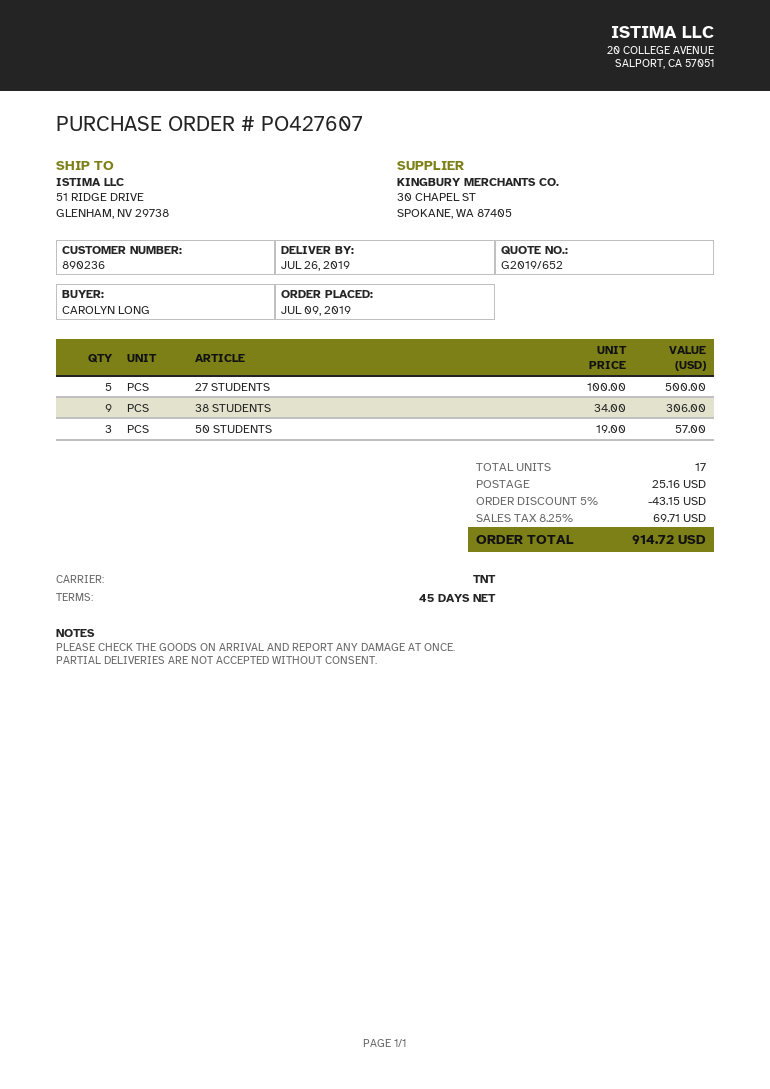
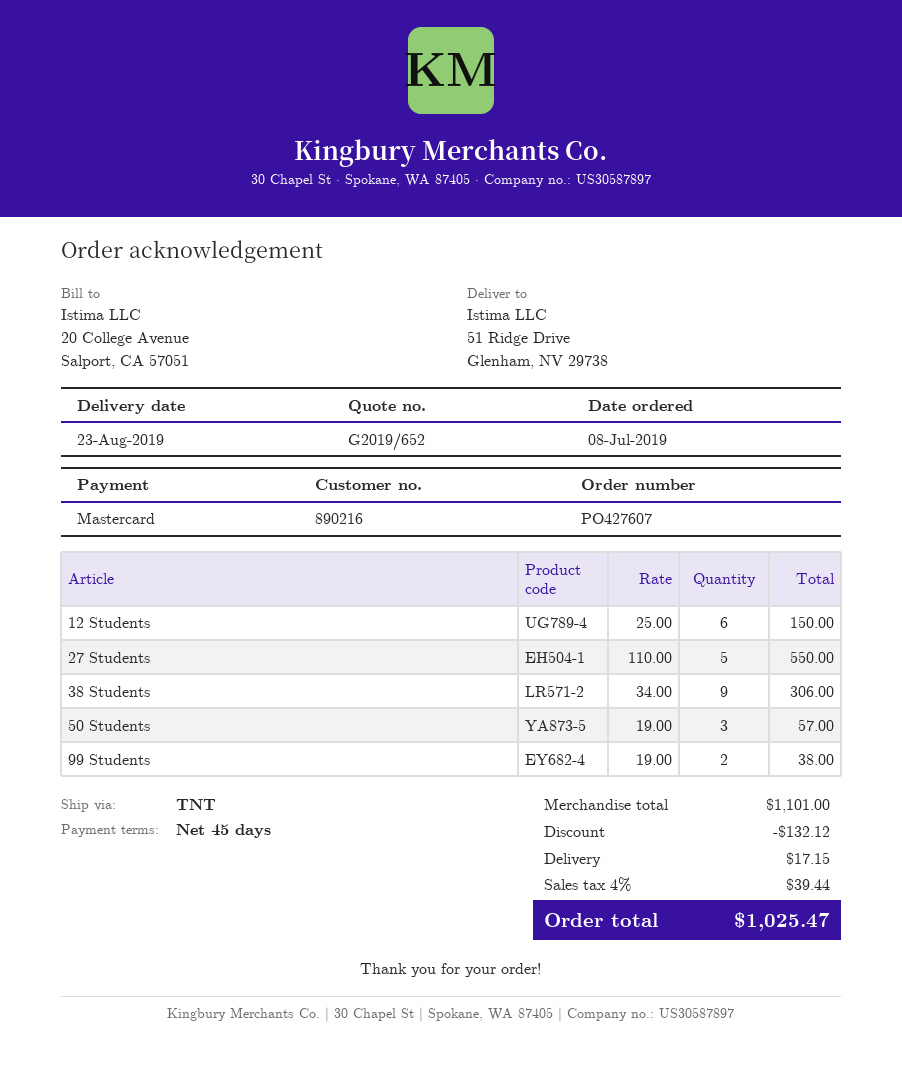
order date: 2019-07-09 -> 2019-07-08
delivery date: 2019-07-26 -> 2019-08-23
customer number: 890236 -> 890216
27 STUDENTS: 5 x 100.00 = 500.00 -> 5 x 110.00 = 550.00
12 Students: none -> 6 x 25.00 = 150.00
99 Students: none -> 2 x 19.00 = 38.00
discount: 43.15 -> 132.12
shipping: 25.16 -> 17.15
tax: 8.25% = 69.71 -> 4% = 39.44
total: 914.72 -> 1025.47

